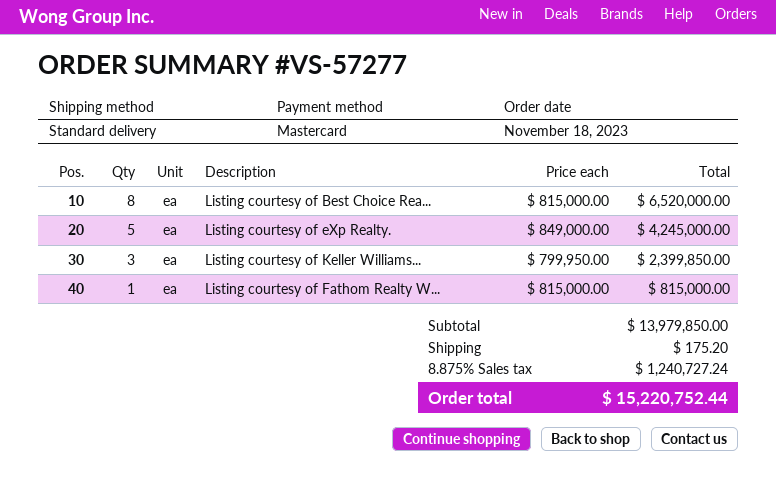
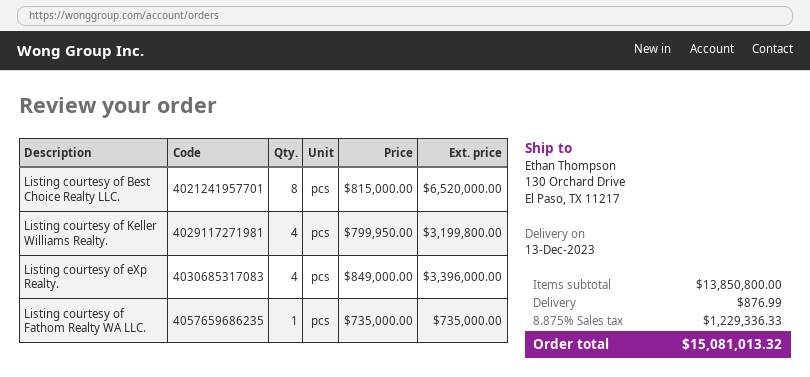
Listing courtesy of eXp Realty.: 5 x 849000.00 = 4245000.00 -> 4 x 849000.00 = 3396000.00
Listing courtesy of Keller Williams...: 3 x 799950.00 = 2399850.00 -> 4 x 799950.00 = 3199800.00
Listing courtesy of Fathom Realty W...: 1 x 815000.00 = 815000.00 -> 1 x 735000.00 = 735000.00
subtotal: 13979850.00 -> 13850800.00
shipping: 175.20 -> 876.99
tax: 8.875% = 1240727.24 -> 8.875% = 1229336.33
total: 15220752.44 -> 15081013.32

